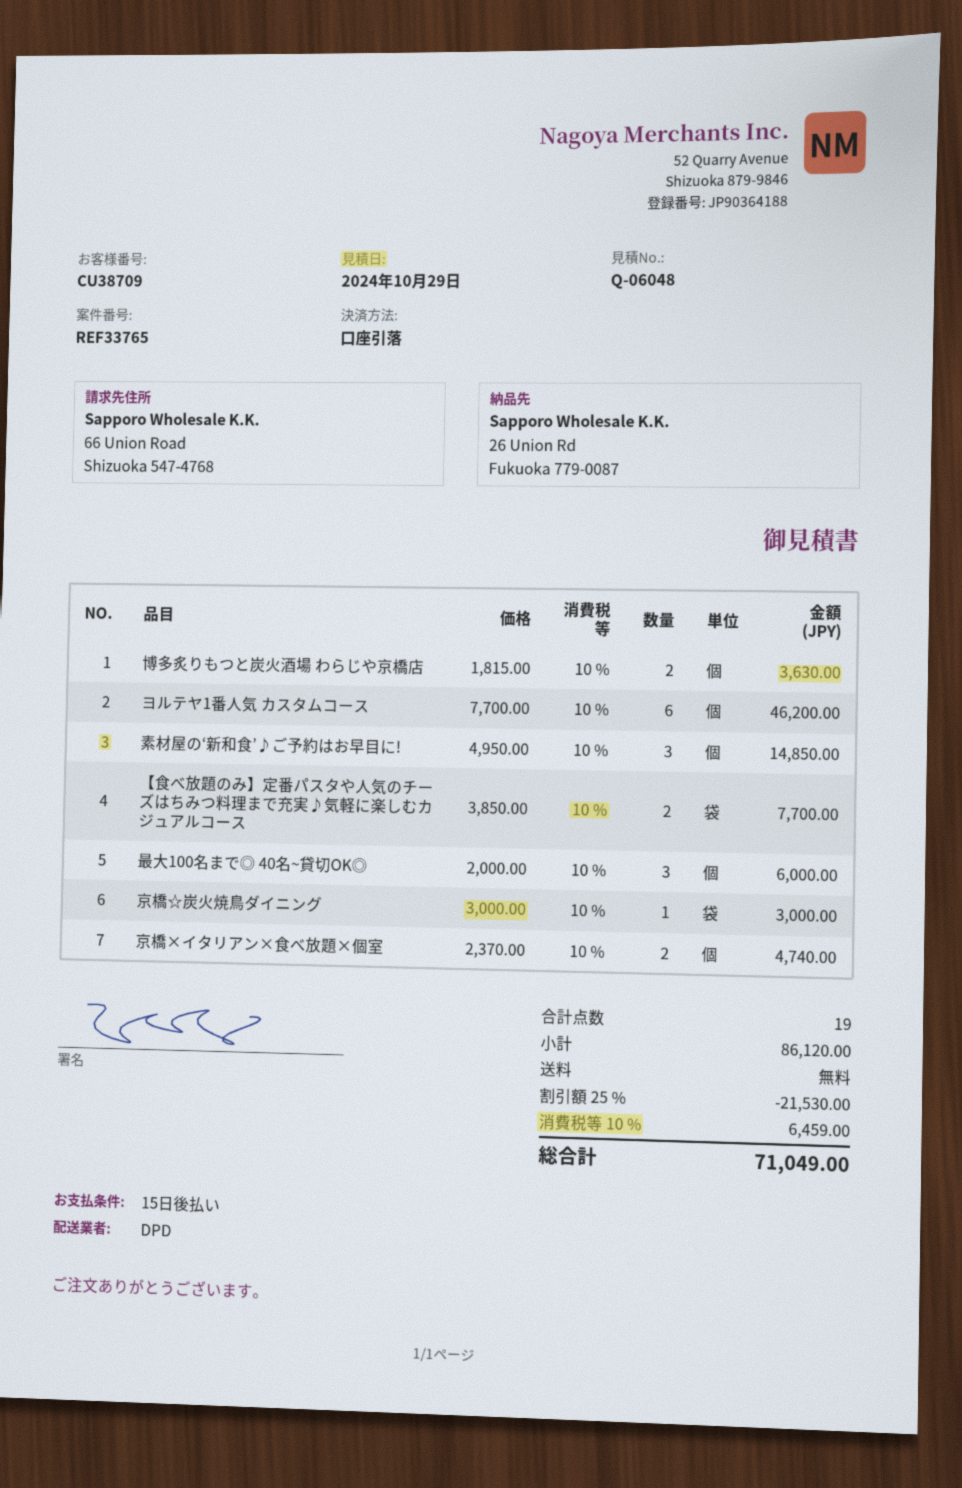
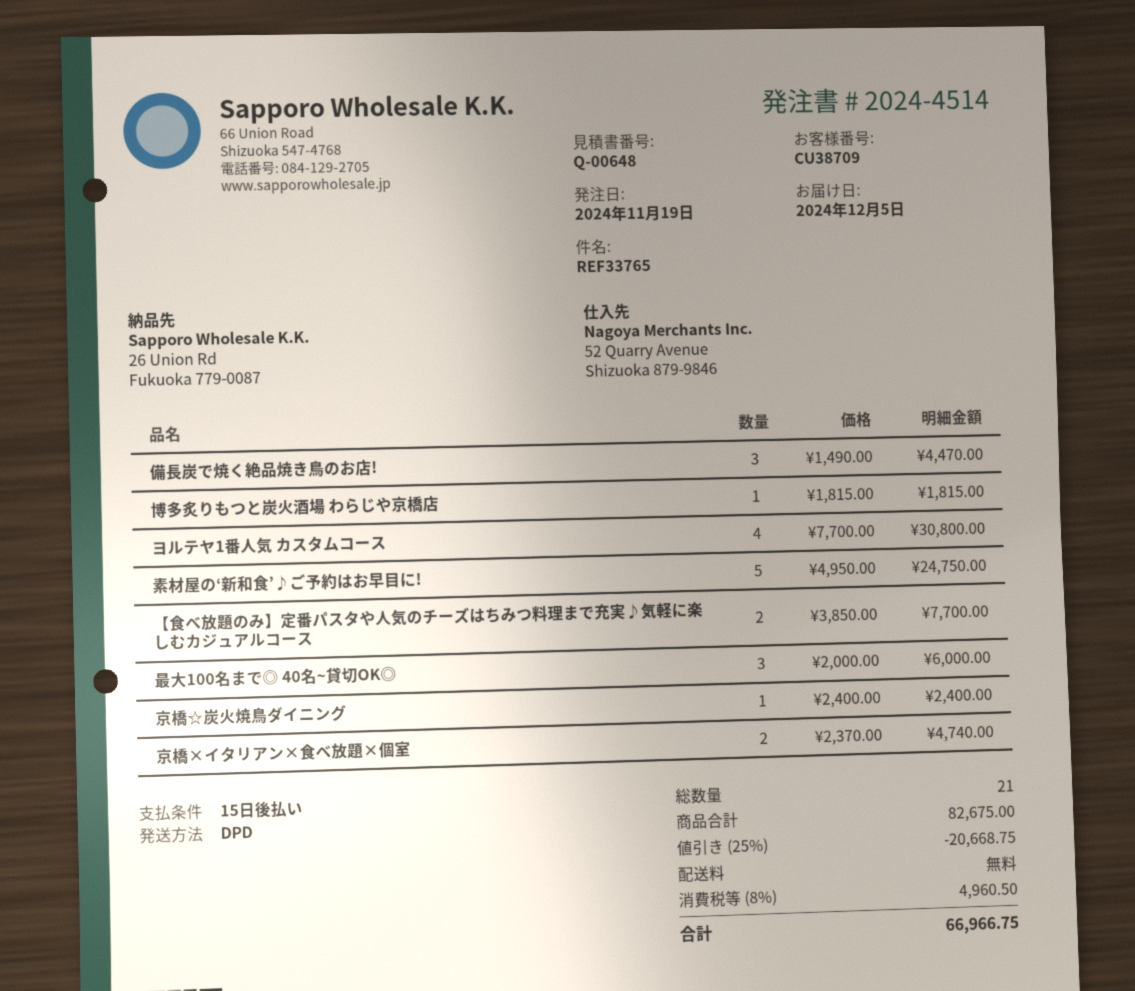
quote number: Q-06048 -> Q-00648
博多炙りもつと炭火酒場 わらじや京橋店: 2 x 1815.00 = 3630.00 -> 1 x 1815.00 = 1815.00
ヨルテヤ1番人気 カスタムコース: 6 x 7700.00 = 46200.00 -> 4 x 7700.00 = 30800.00
素材屋の‘新和食’♪ご予約はお早目に!: 3 x 4950.00 = 14850.00 -> 5 x 4950.00 = 24750.00
京橋☆炭火焼鳥ダイニング: 1 x 3000.00 = 3000.00 -> 1 x 2400.00 = 2400.00
備長炭で焼く絶品焼き鳥のお店!: none -> 3 x 1490.00 = 4470.00
total quantity: 19 -> 21
subtotal: 86120.00 -> 82675.00
discount: 25% = 21530.00 -> 25% = 20668.75
tax: 10% = 6459.00 -> 8% = 4960.50
total: 71049.00 -> 66966.75

